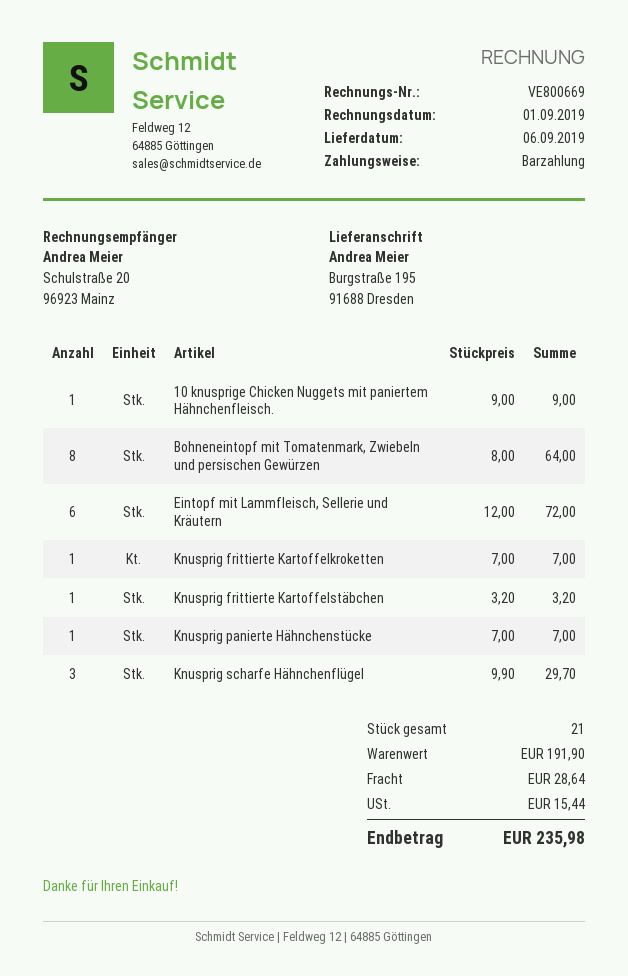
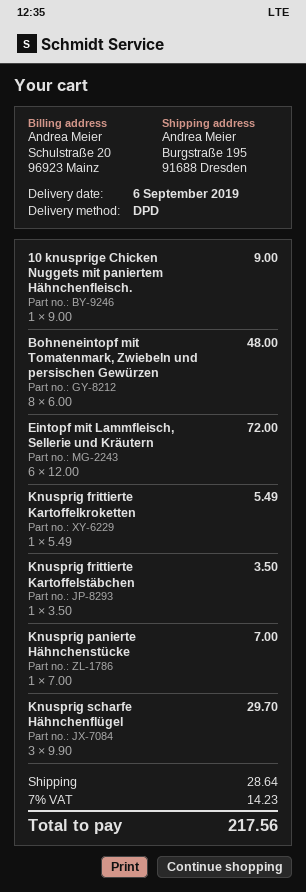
Bohneneintopf mit Tomatenmark, Zwiebeln und persischen Gewürzen: 8 x 8.00 = 64.00 -> 8 x 6.00 = 48.00
Knusprig frittierte Kartoffelkroketten: 1 x 7.00 = 7.00 -> 1 x 5.49 = 5.49
Knusprig frittierte Kartoffelstäbchen: 1 x 3.20 = 3.20 -> 1 x 3.50 = 3.50
tax: 15.44 -> 14.23
total: 235.98 -> 217.56

